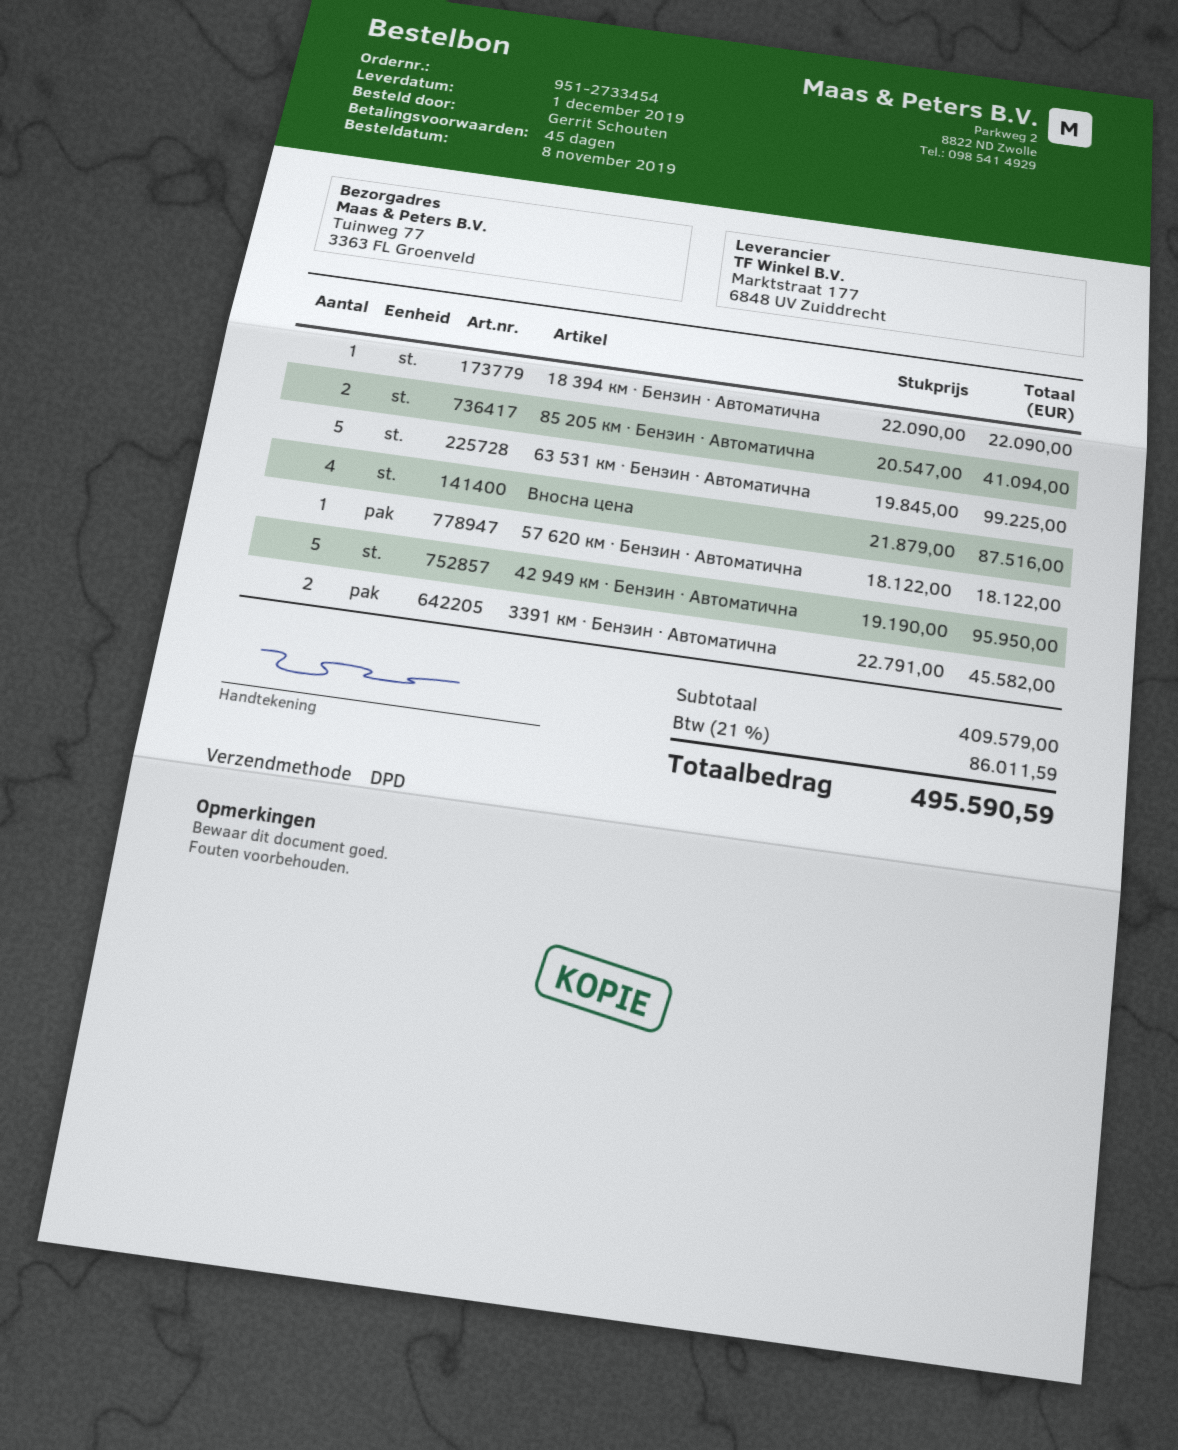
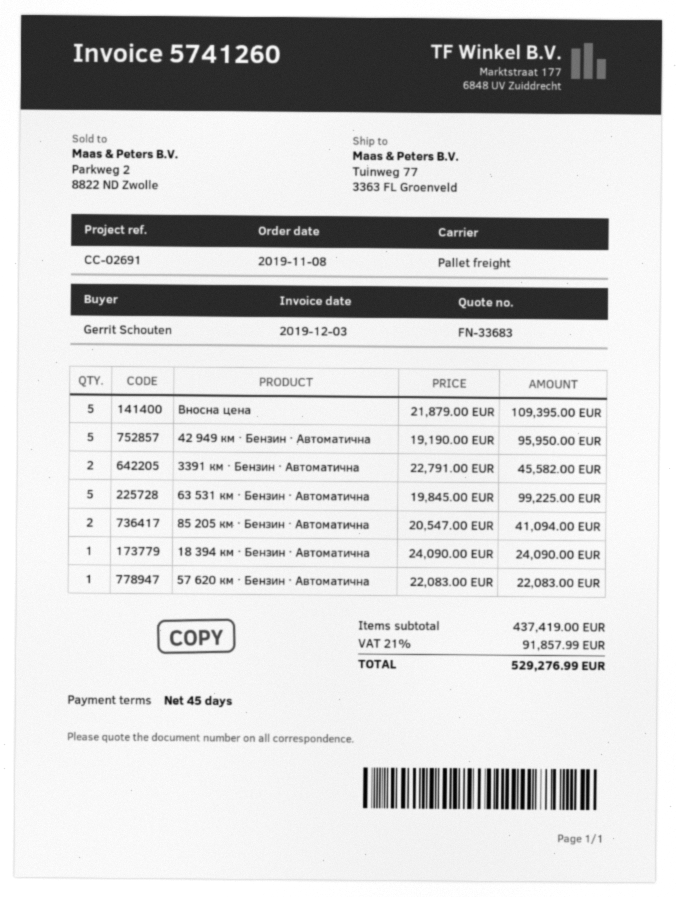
shipping method: DPD -> pallet freight
18 394 км · Бензин · Автоматична: 1 x 22090.00 = 22090.00 -> 1 x 24090.00 = 24090.00
Вносна цена: 4 x 21879.00 = 87516.00 -> 5 x 21879.00 = 109395.00
57 620 км · Бензин · Автоматична: 1 x 18122.00 = 18122.00 -> 1 x 22083.00 = 22083.00
subtotal: 409579.00 -> 437419.00
tax: 21% = 86011.59 -> 21% = 91857.99
total: 495590.59 -> 529276.99

